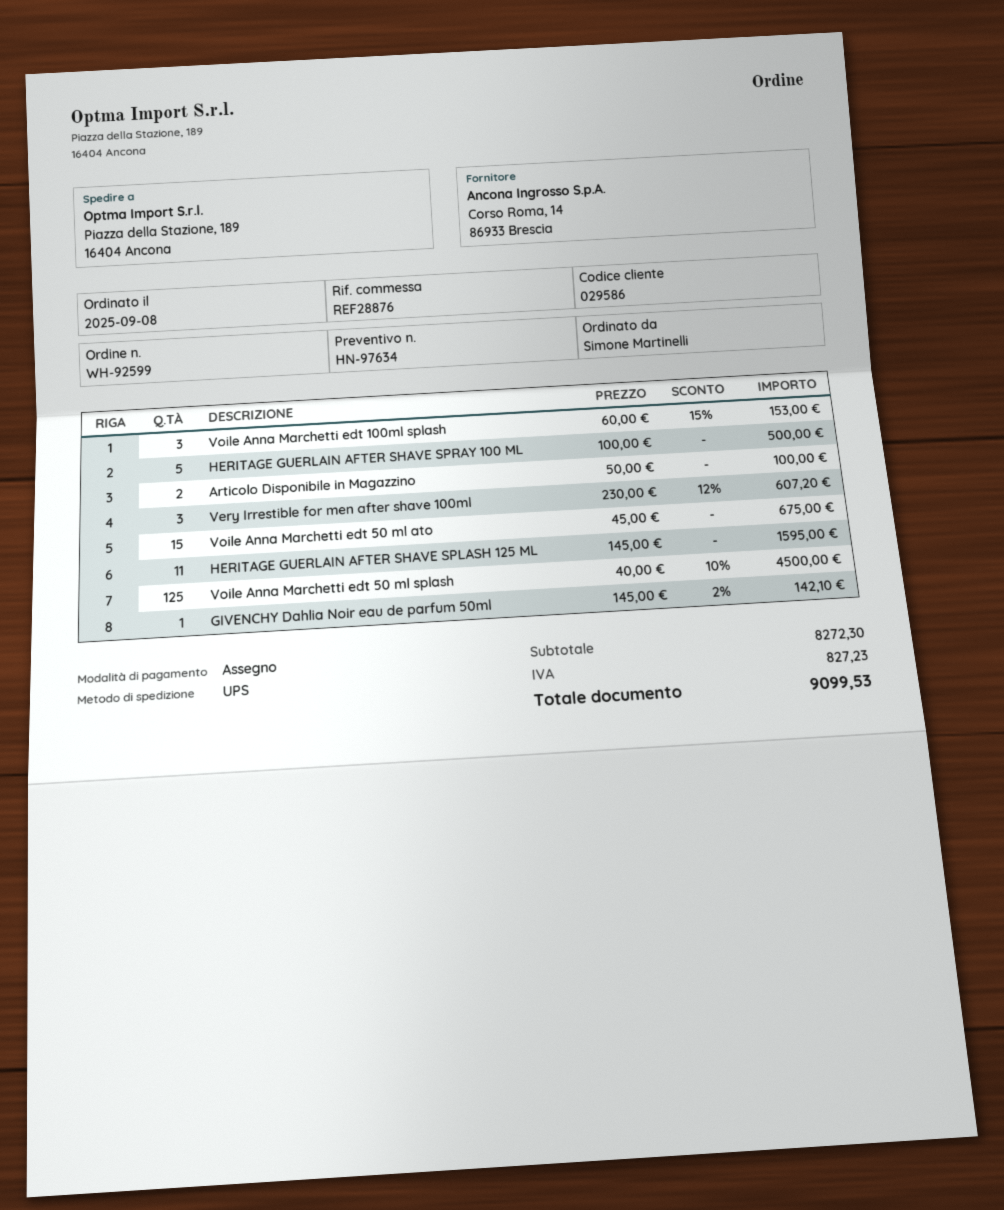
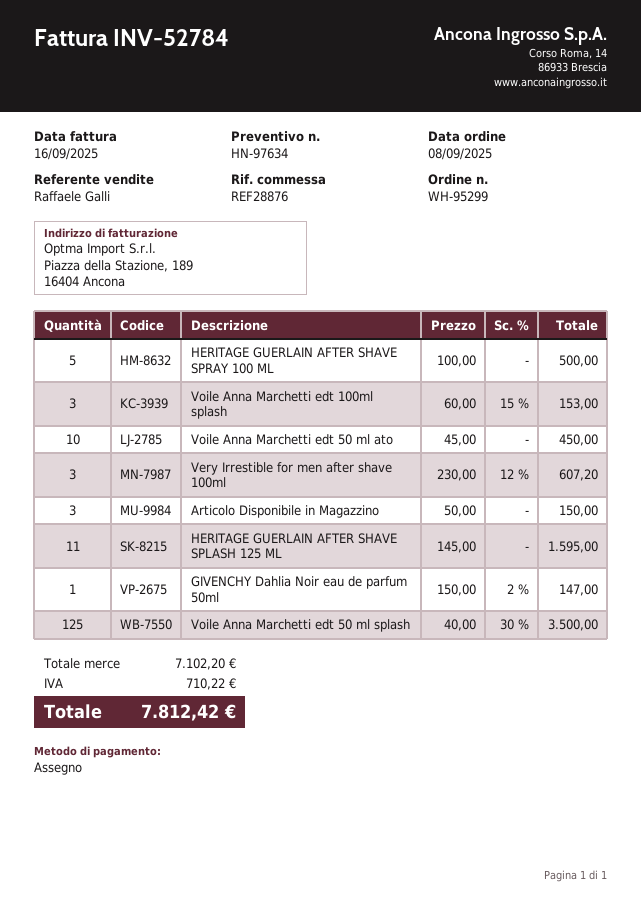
order number: WH-92599 -> WH-95299
Articolo Disponibile in Magazzino: 2 x 50.00 = 100.00 -> 3 x 50.00 = 150.00
Voile Anna Marchetti edt 50 ml ato: 15 x 45.00 = 675.00 -> 10 x 45.00 = 450.00
Voile Anna Marchetti edt 50 ml splash: 125 x 40.00 - 10% = 4500.00 -> 125 x 40.00 - 30% = 3500.00
GIVENCHY Dahlia Noir eau de parfum 50ml: 1 x 145.00 - 2% = 142.10 -> 1 x 150.00 - 2% = 147.00
subtotal: 8272.30 -> 7102.20
tax: 827.23 -> 710.22
total: 9099.53 -> 7812.42

